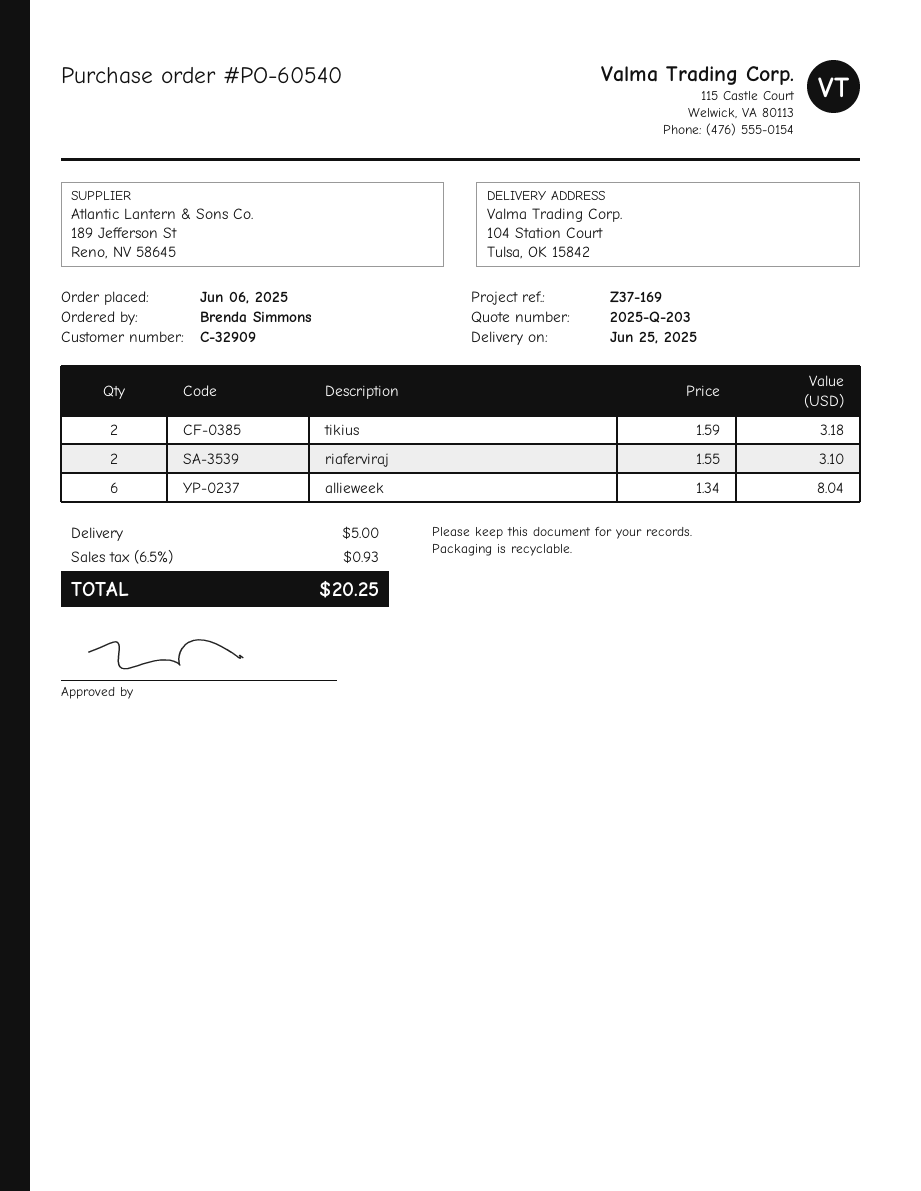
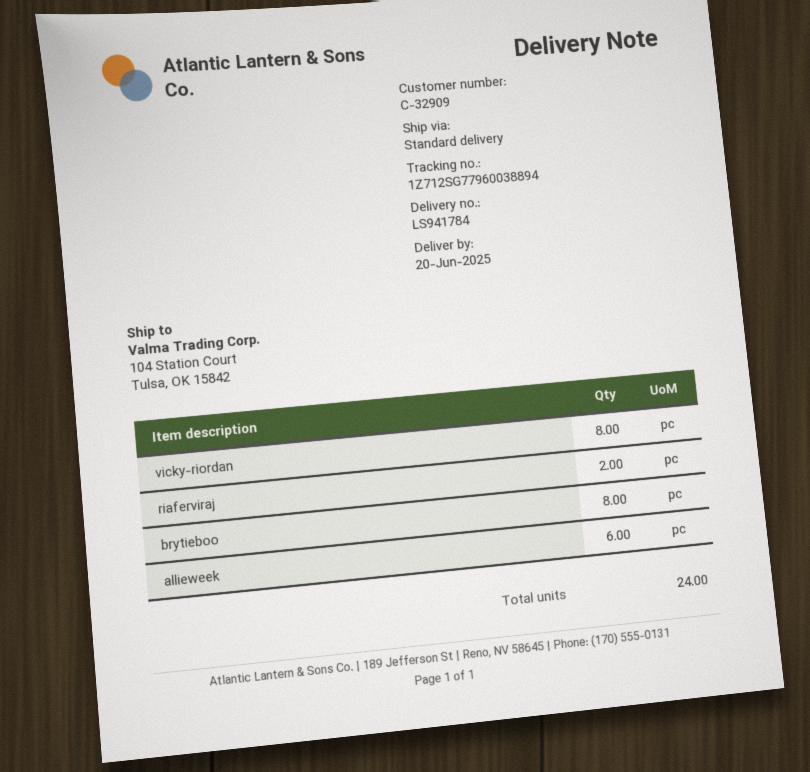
delivery date: 2025-06-25 -> 2025-06-20
tikius: 2 -> none
vicky-riordan: none -> 8
brytieboo: none -> 8

